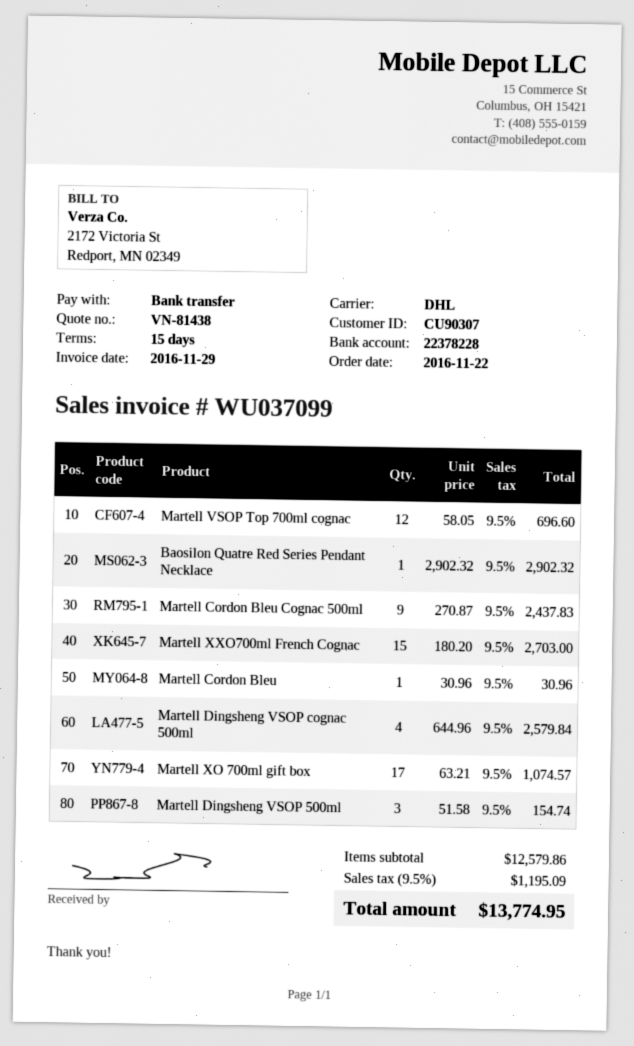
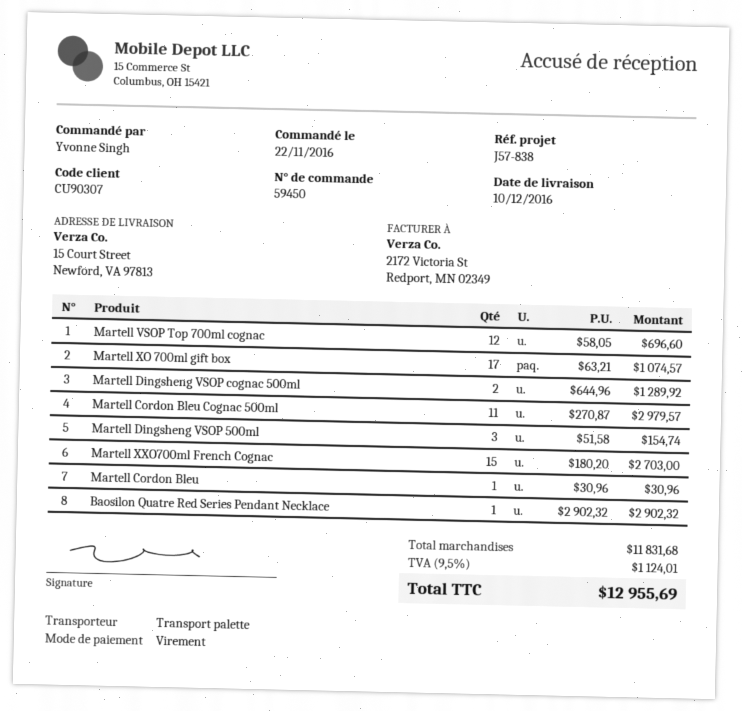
shipping method: DHL -> pallet freight
Martell Cordon Bleu Cognac 500ml: 9 x 270.87 = 2437.83 -> 11 x 270.87 = 2979.57
Martell Dingsheng VSOP cognac 500ml: 4 x 644.96 = 2579.84 -> 2 x 644.96 = 1289.92
subtotal: 12579.86 -> 11831.68
tax: 9.5% = 1195.09 -> 9.5% = 1124.01
total: 13774.95 -> 12955.69

